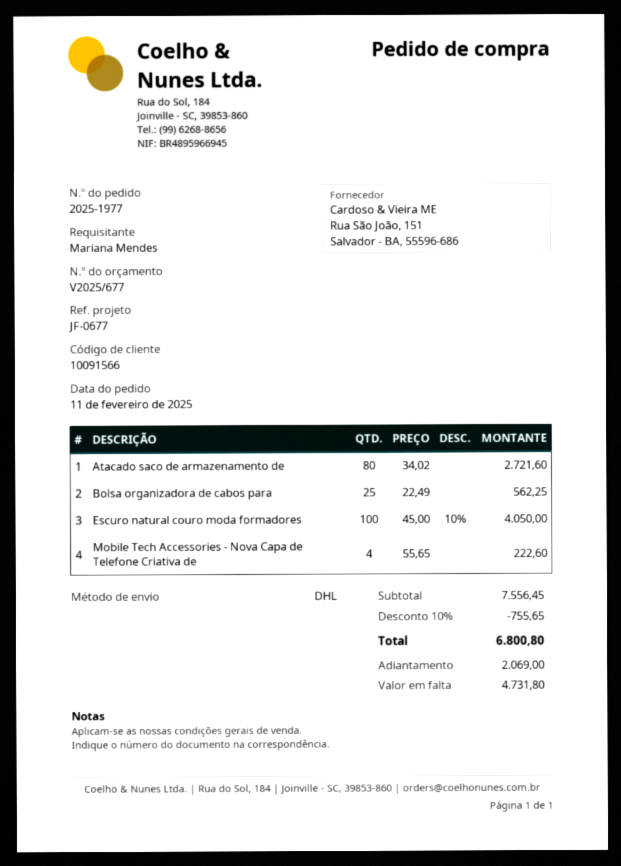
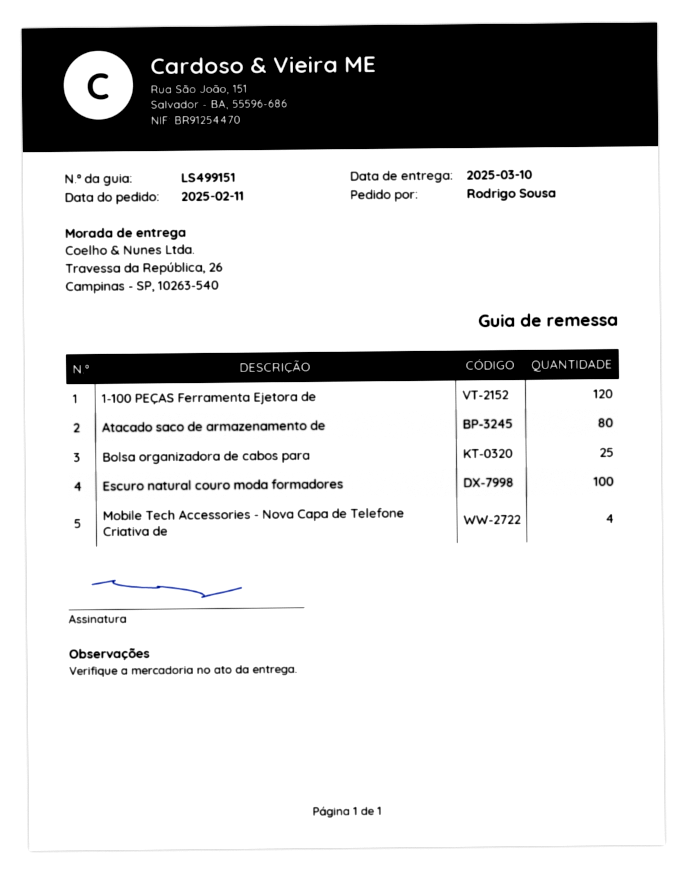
ordered by: Mariana Mendes -> Rodrigo Sousa
1-100 PEÇAS Ferramenta Ejetora de: none -> 120

